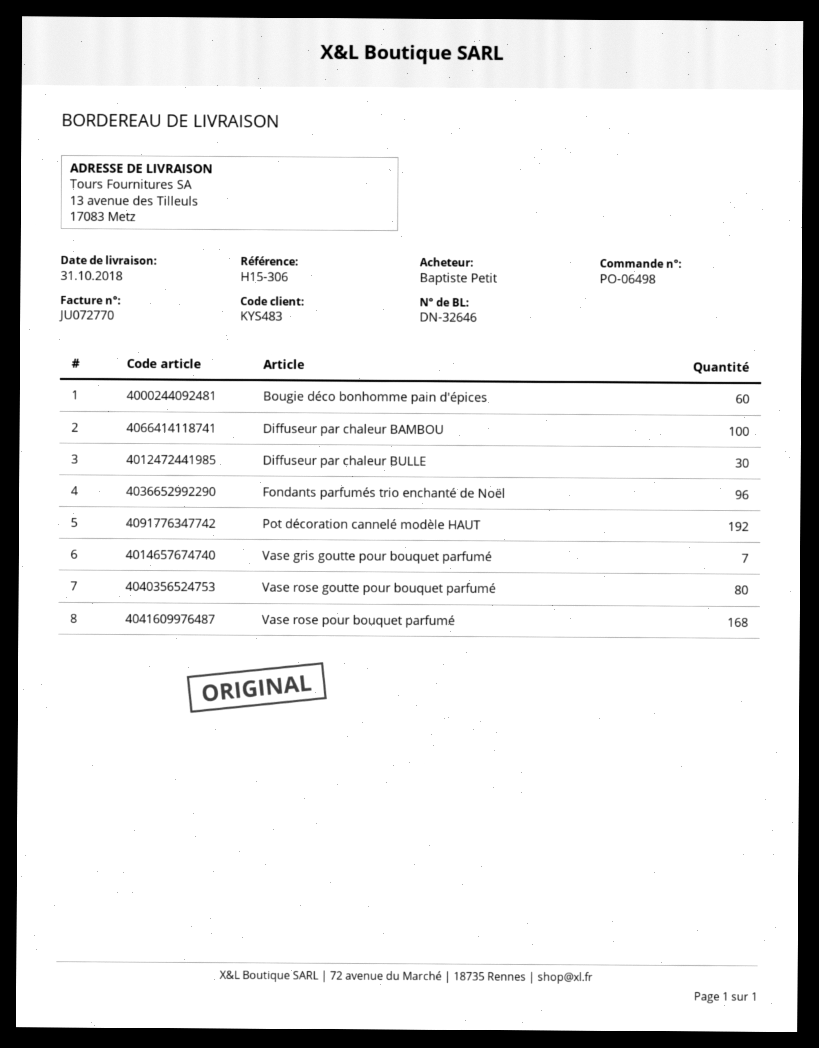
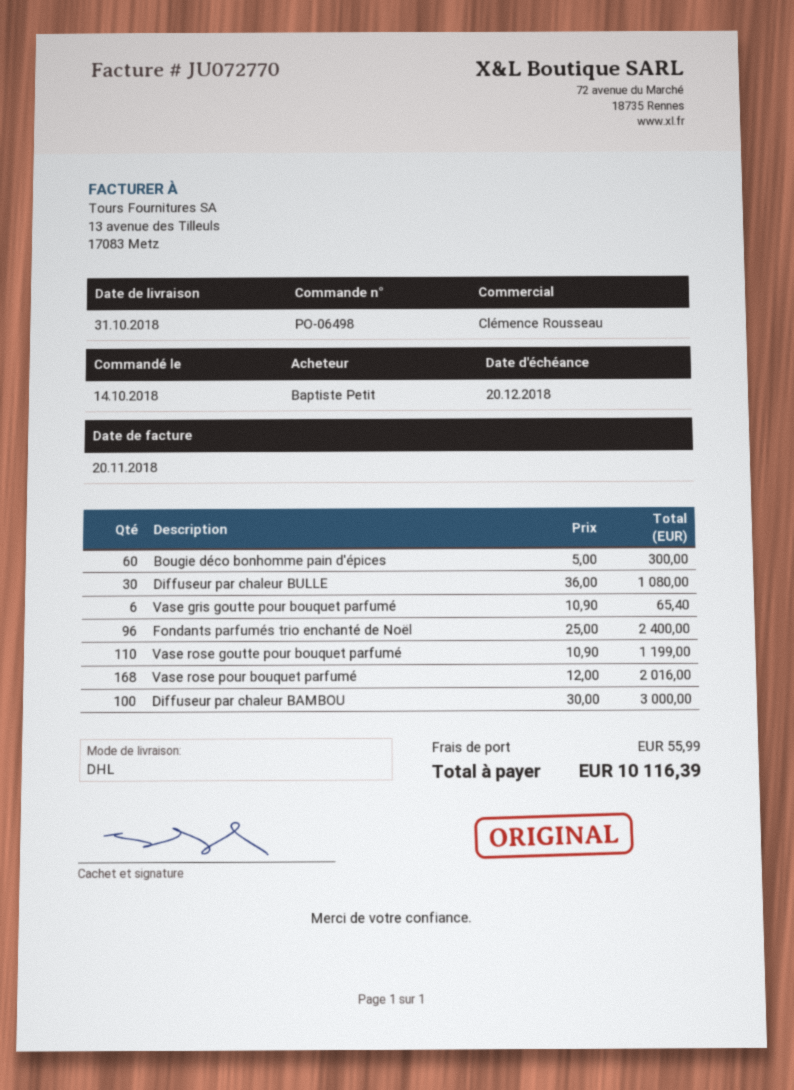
Pot décoration cannelé modèle HAUT: 192 -> none
Vase gris goutte pour bouquet parfumé: 7 -> 6
Vase rose goutte pour bouquet parfumé: 80 -> 110

